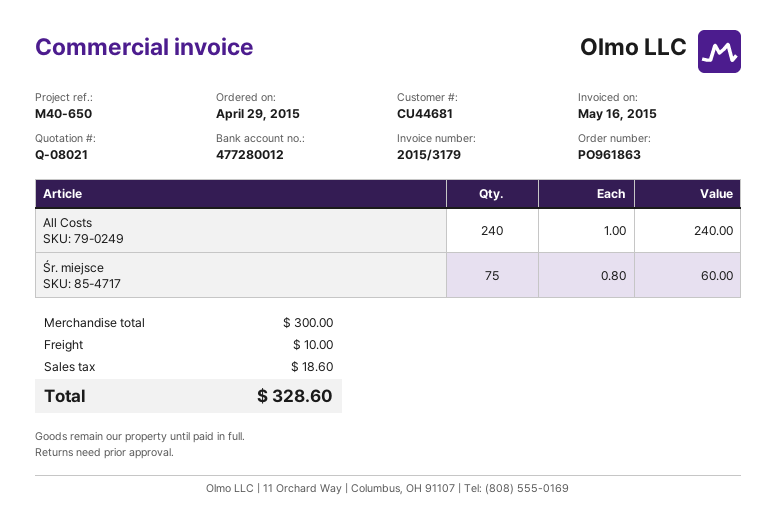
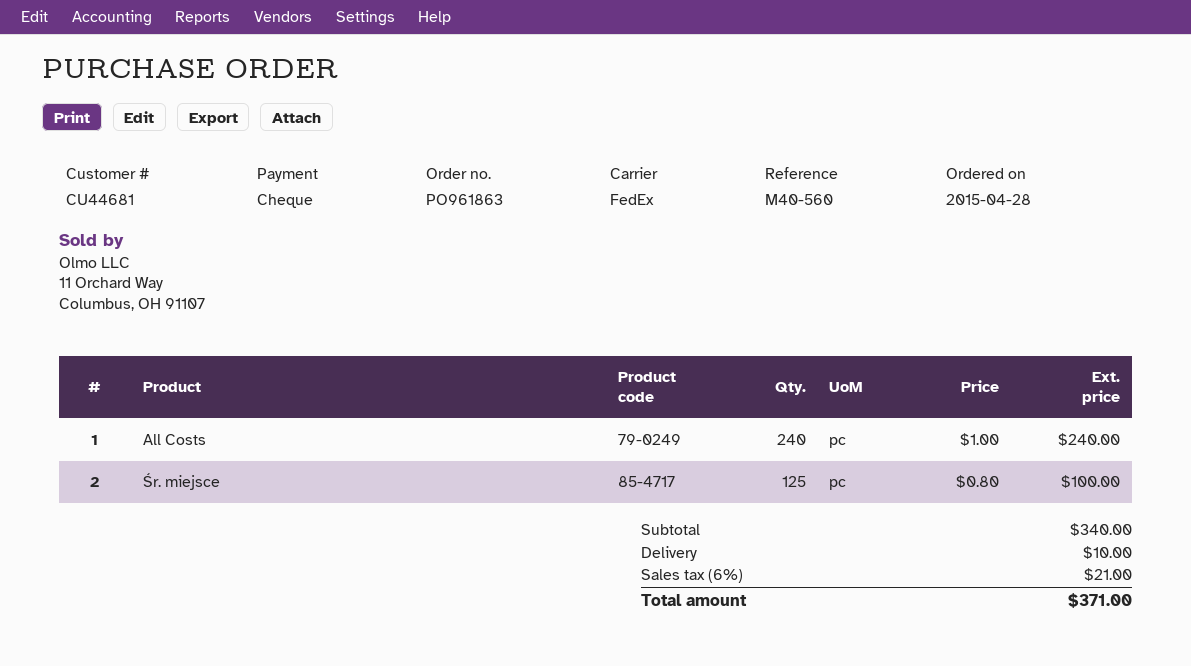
order date: 2015-04-29 -> 2015-04-28
reference: M40-650 -> M40-560
Śr. miejsce: 75 x 0.80 = 60.00 -> 125 x 0.80 = 100.00
subtotal: 300.00 -> 340.00
tax: 18.60 -> 21.00
total: 328.60 -> 371.00

